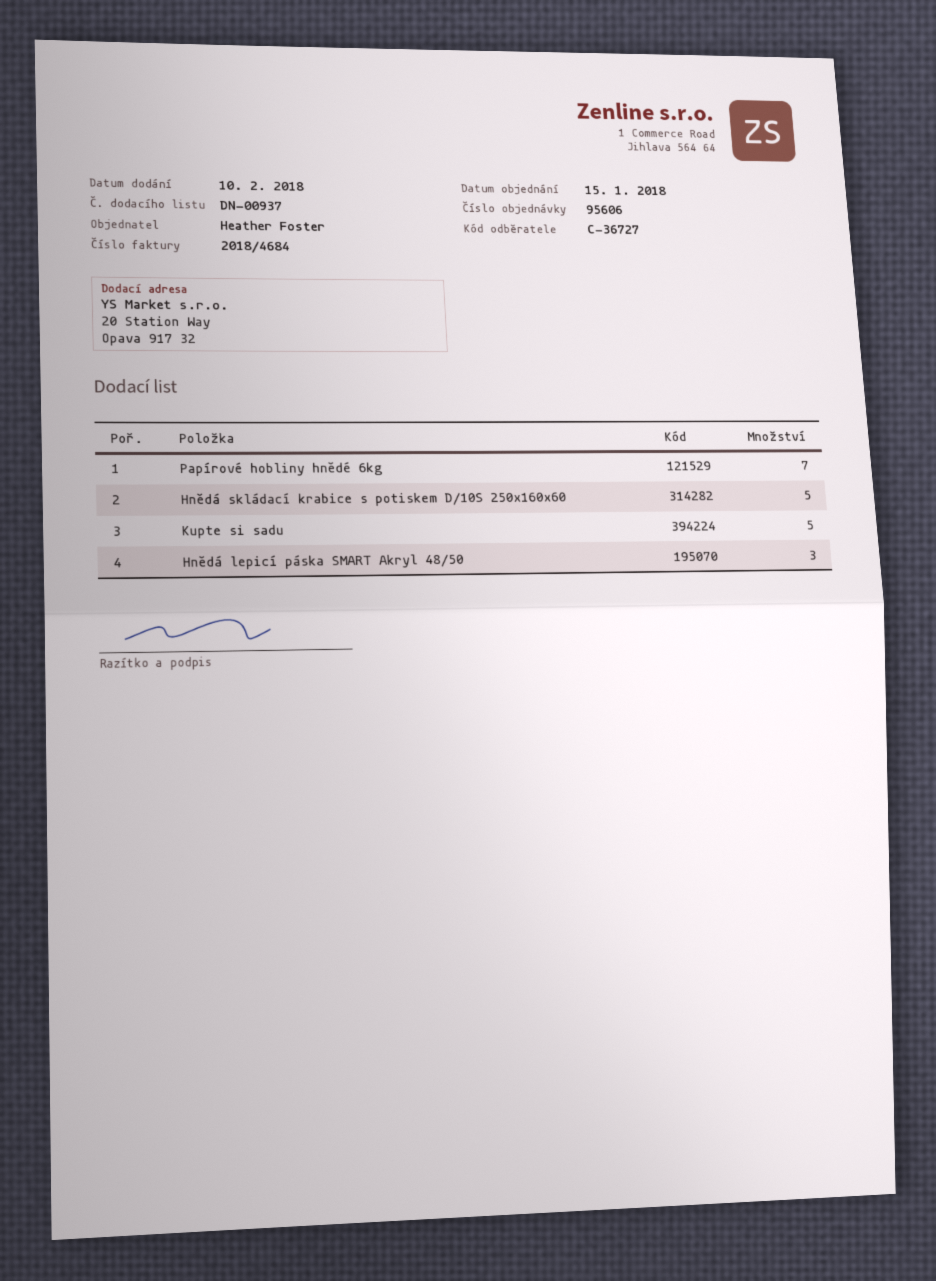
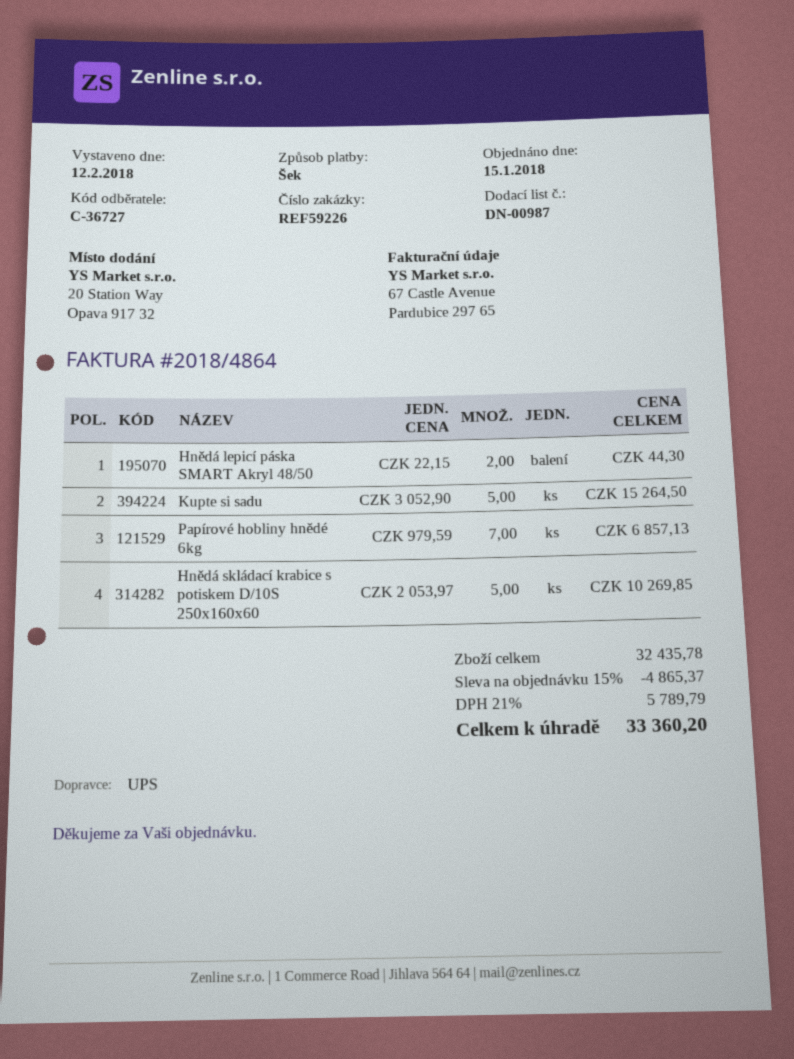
delivery note number: DN-00937 -> DN-00987
invoice number: 2018/4684 -> 2018/4864
Hnědá lepicí páska SMART Akryl 48/50: 3 -> 2

